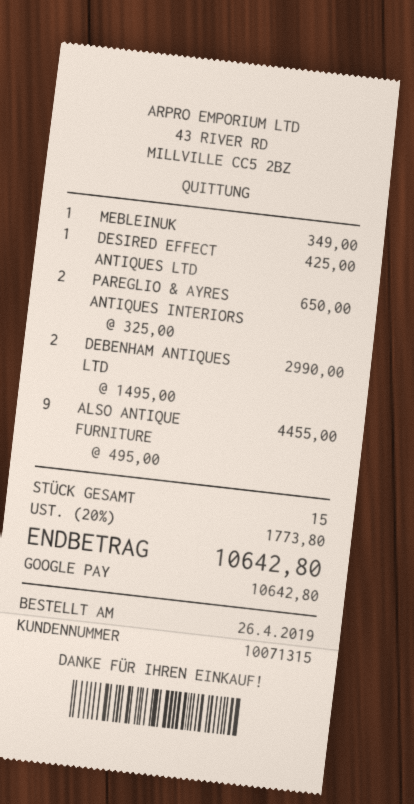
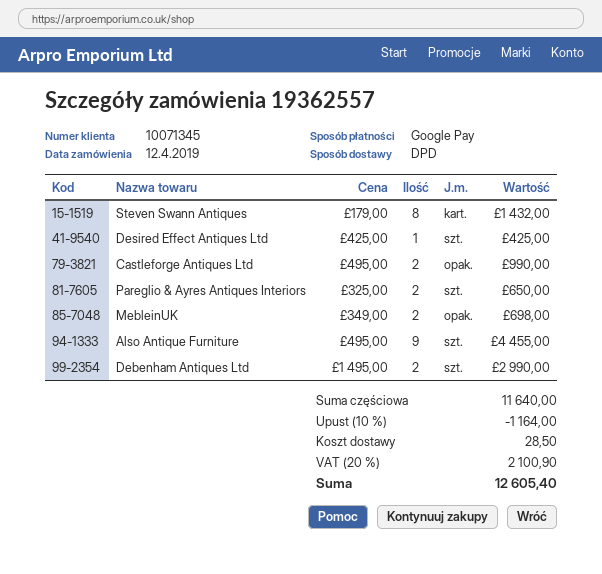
order date: 2019-04-26 -> 2019-04-12
customer number: 10071315 -> 10071345
MEBLEINUK: 1 x 349.00 = 349.00 -> 2 x 349.00 = 698.00
Steven Swann Antiques: none -> 8 x 179.00 = 1432.00
Castleforge Antiques Ltd: none -> 2 x 495.00 = 990.00
discount: none -> 10% = 1164.00
shipping: none -> 28.50
tax: 20% = 1773.80 -> 20% = 2100.90
total: 10642.80 -> 12605.40

